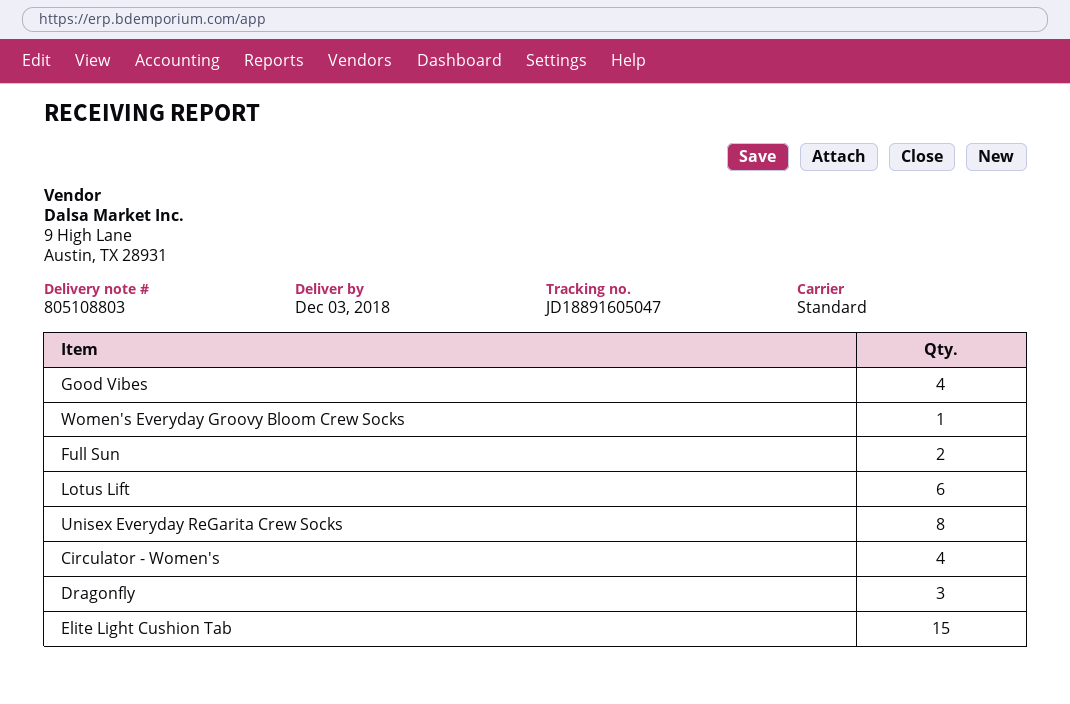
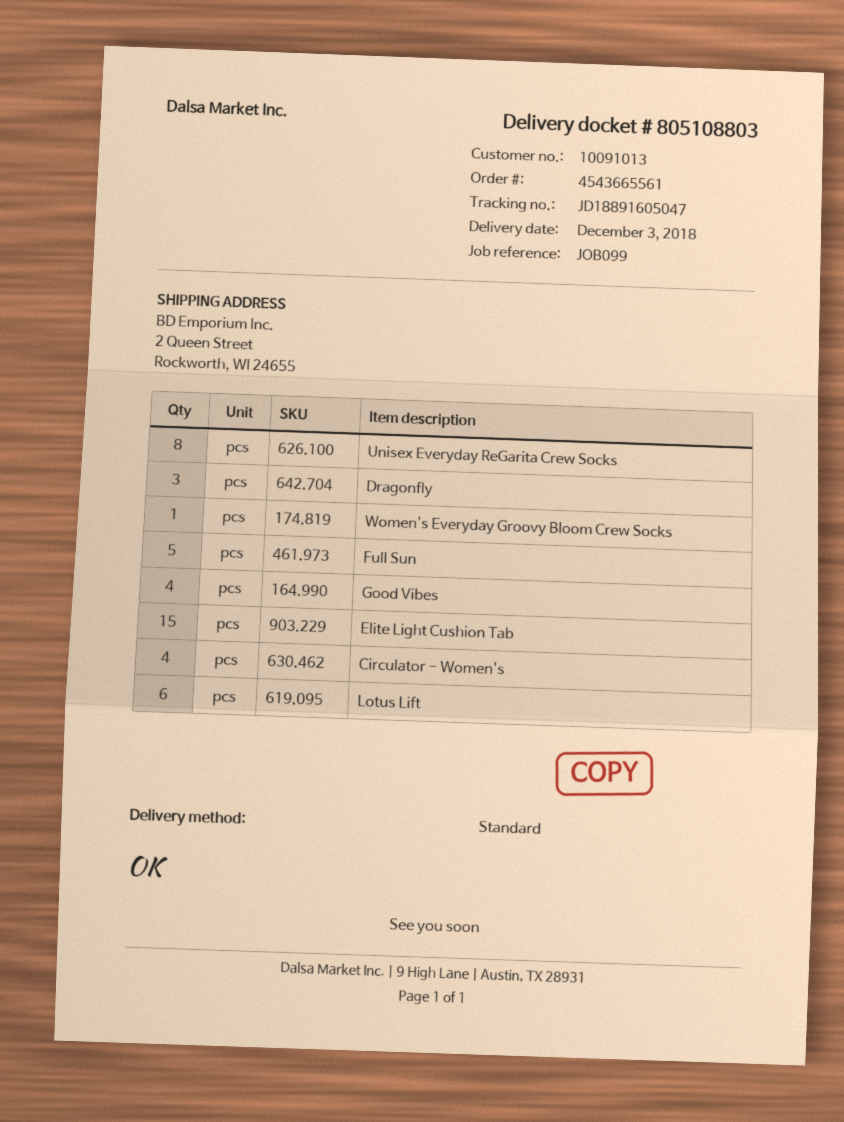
Full Sun: 2 -> 5

